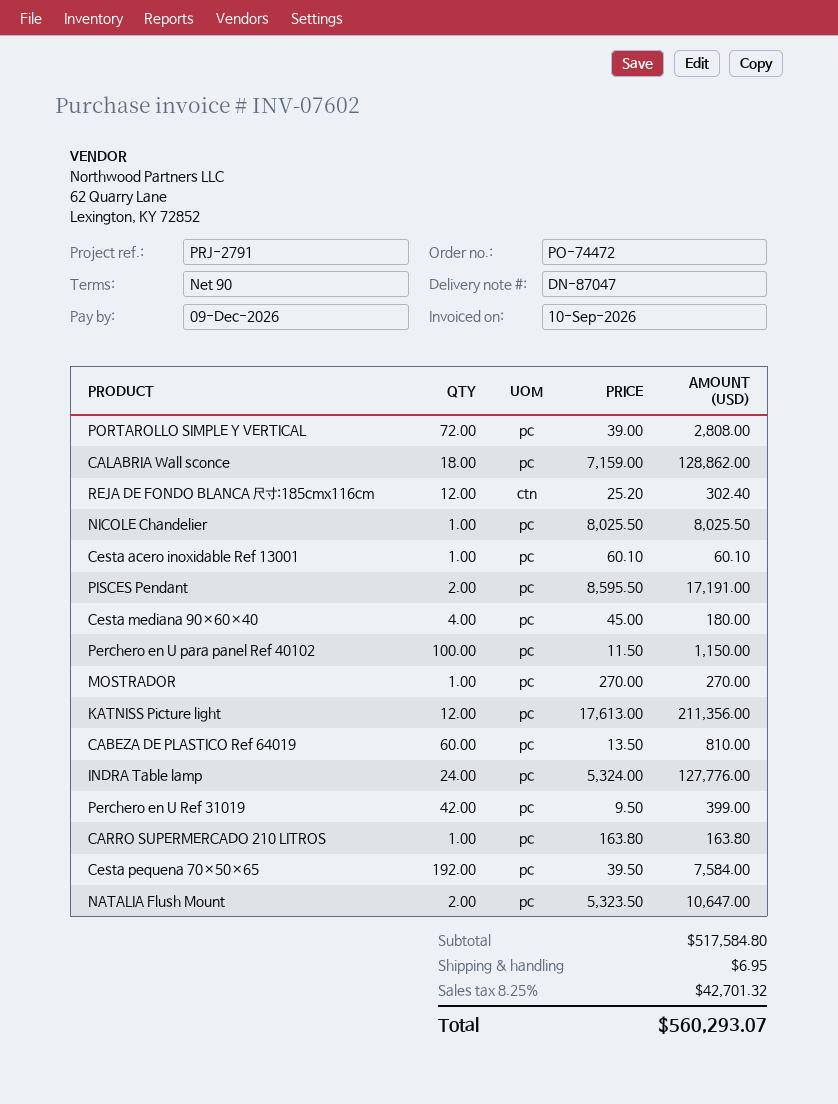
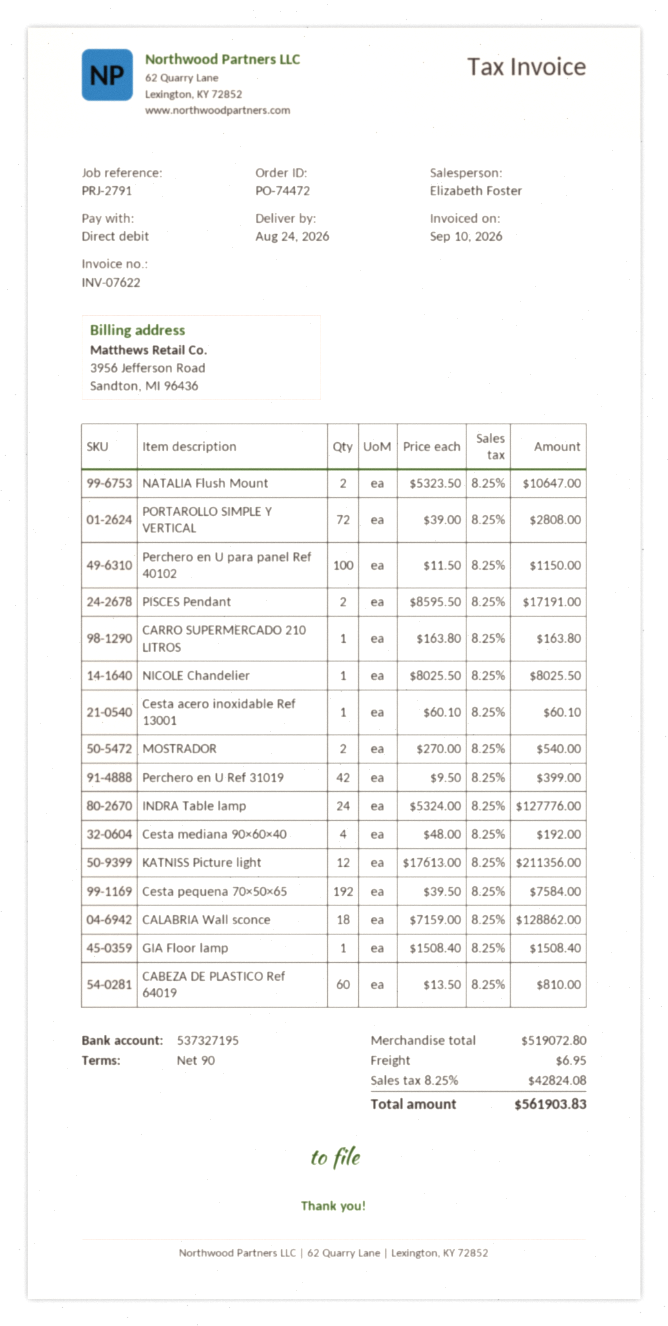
invoice number: INV-07602 -> INV-07622
REJA DE FONDO BLANCA 尺寸:185cmx116cm: 12 x 25.20 = 302.40 -> none
Cesta mediana 90×60×40: 4 x 45.00 = 180.00 -> 4 x 48.00 = 192.00
MOSTRADOR: 1 x 270.00 = 270.00 -> 2 x 270.00 = 540.00
GIA Floor lamp: none -> 1 x 1508.40 = 1508.40
subtotal: 517584.80 -> 519072.80
tax: 8.25% = 42701.32 -> 8.25% = 42824.08
total: 560293.07 -> 561903.83

